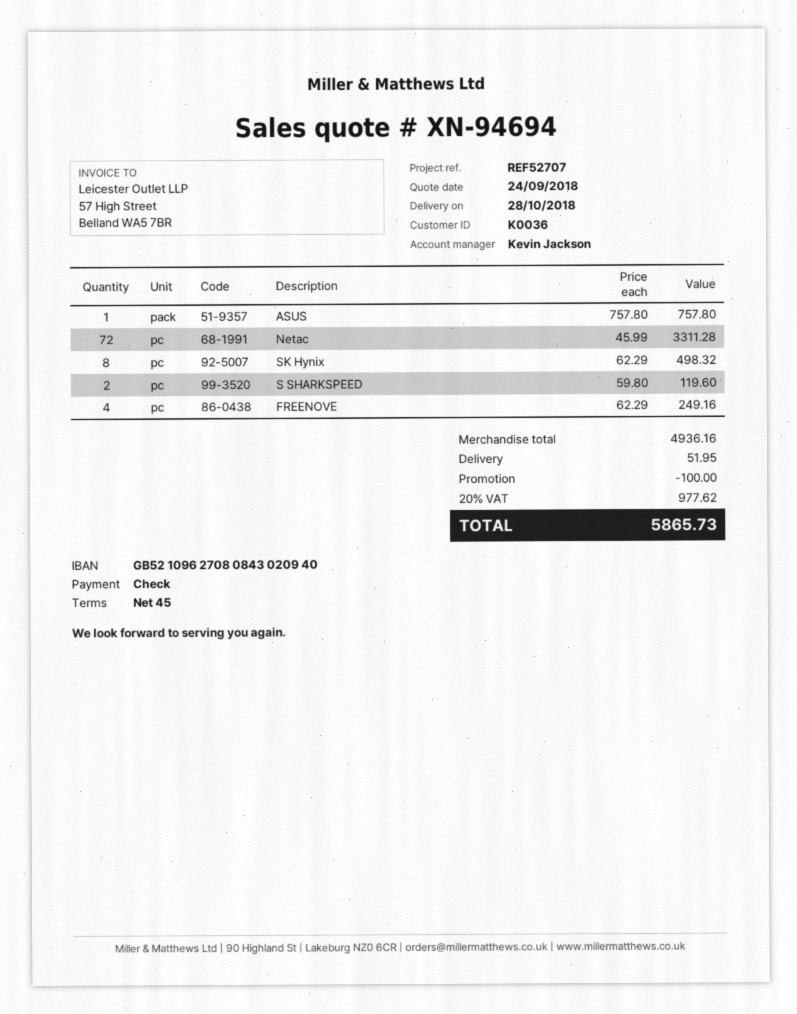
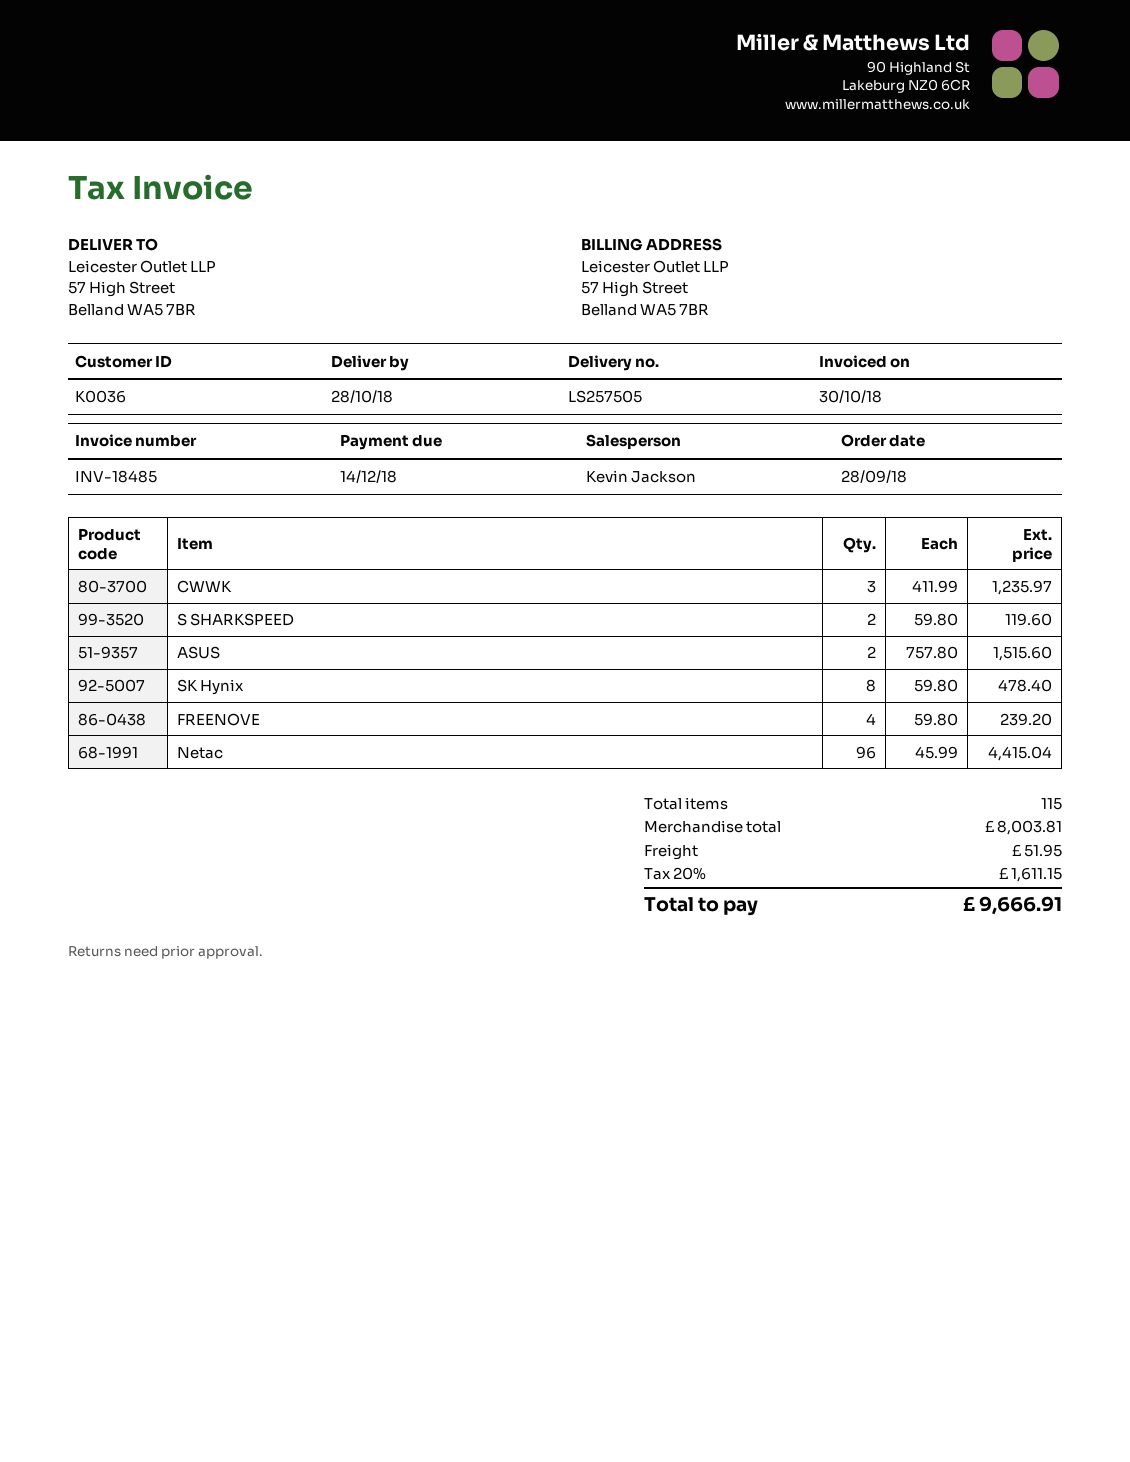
ASUS: 1 x 757.80 = 757.80 -> 2 x 757.80 = 1515.60
Netac: 72 x 45.99 = 3311.28 -> 96 x 45.99 = 4415.04
SK Hynix: 8 x 62.29 = 498.32 -> 8 x 59.80 = 478.40
FREENOVE: 4 x 62.29 = 249.16 -> 4 x 59.80 = 239.20
CWWK: none -> 3 x 411.99 = 1235.97
subtotal: 4936.16 -> 8003.81
discount: 100.00 -> none
tax: 20% = 977.62 -> 20% = 1611.15
total: 5865.73 -> 9666.91

